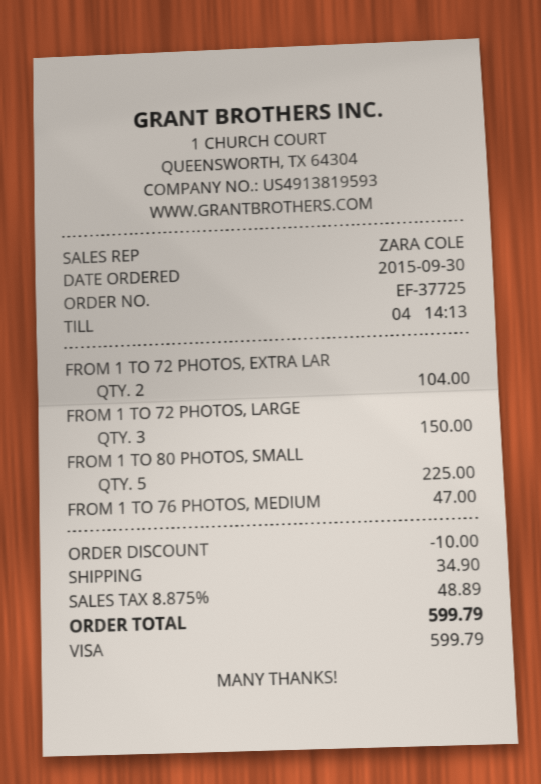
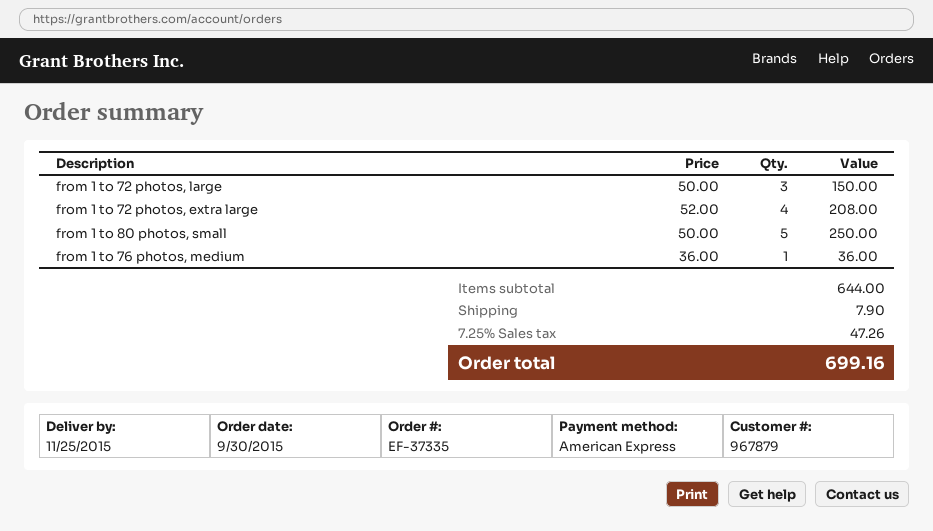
order number: EF-37725 -> EF-37335
payment method: Visa -> American Express
FROM 1 TO 72 PHOTOS, EXTRA LAR: 2 for 104.00 -> 4 for 208.00
FROM 1 TO 80 PHOTOS, SMALL: 5 for 225.00 -> 5 for 250.00
FROM 1 TO 76 PHOTOS, MEDIUM: 1 for 47.00 -> 1 for 36.00
discount: 10.00 -> none
shipping: 34.90 -> 7.90
tax: 8.875% = 48.89 -> 7.25% = 47.26
total: 599.79 -> 699.16

